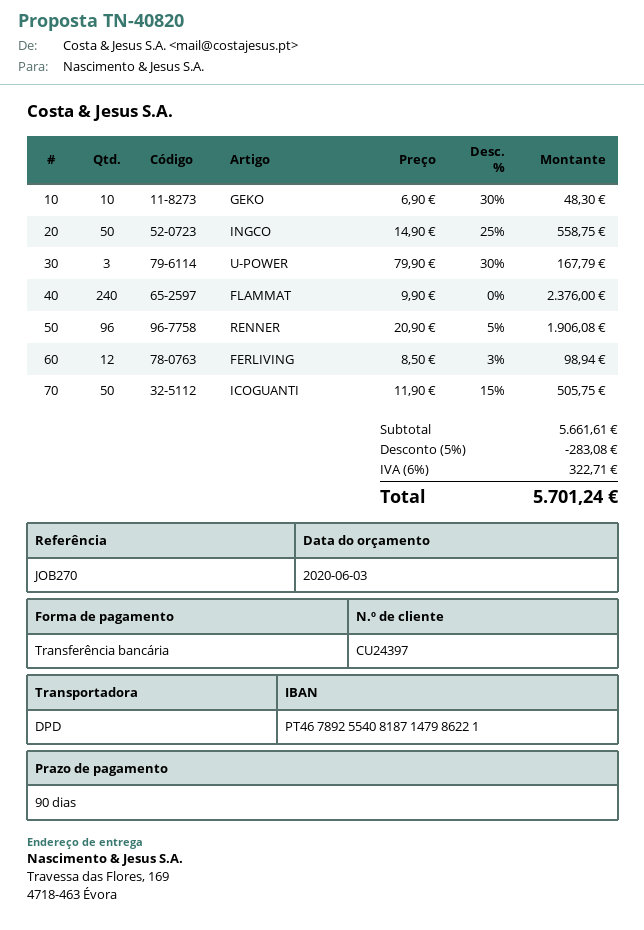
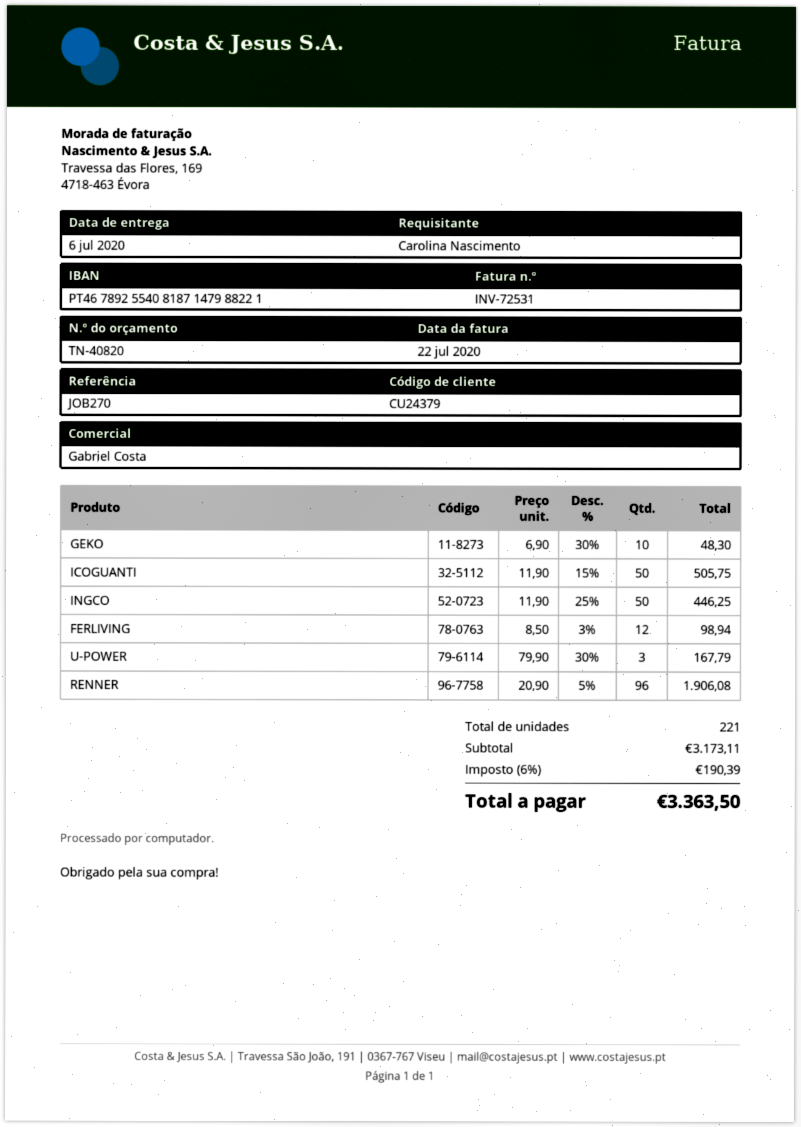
customer number: CU24397 -> CU24379
bank account: PT46789255408187147986221 -> PT46789255408187147988221
INGCO: 50 x 14.90 - 25% = 558.75 -> 50 x 11.90 - 25% = 446.25
FLAMMAT: 240 x 9.90 = 2376.00 -> none
subtotal: 5661.61 -> 3173.11
discount: 5% = 283.08 -> none
tax: 6% = 322.71 -> 6% = 190.39
total: 5701.24 -> 3363.50

